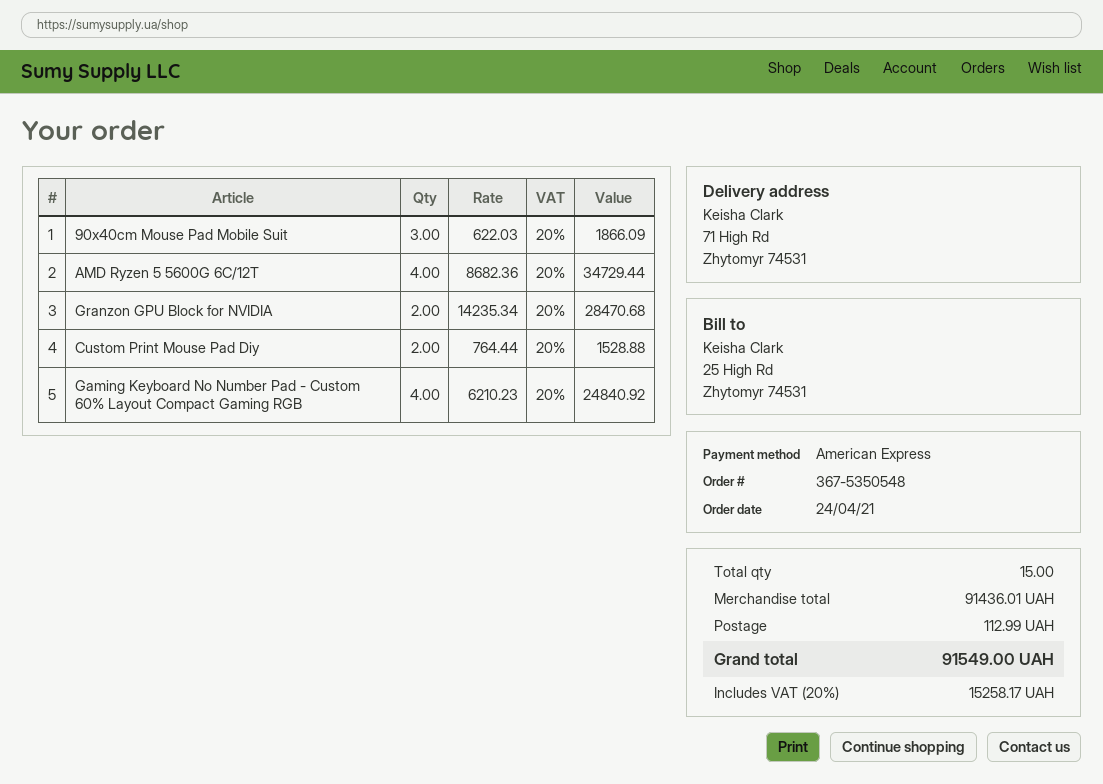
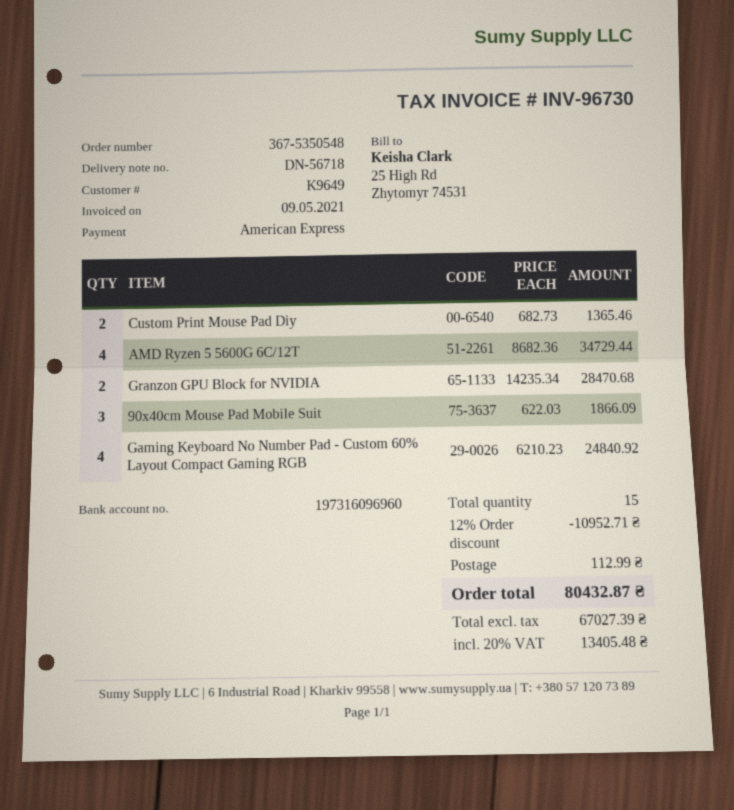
Custom Print Mouse Pad Diy: 2 x 764.44 = 1528.88 -> 2 x 682.73 = 1365.46
discount: none -> 12% = 10952.71
tax: 20% = 15258.17 -> 20% = 13405.48
total: 91549.00 -> 80432.87

